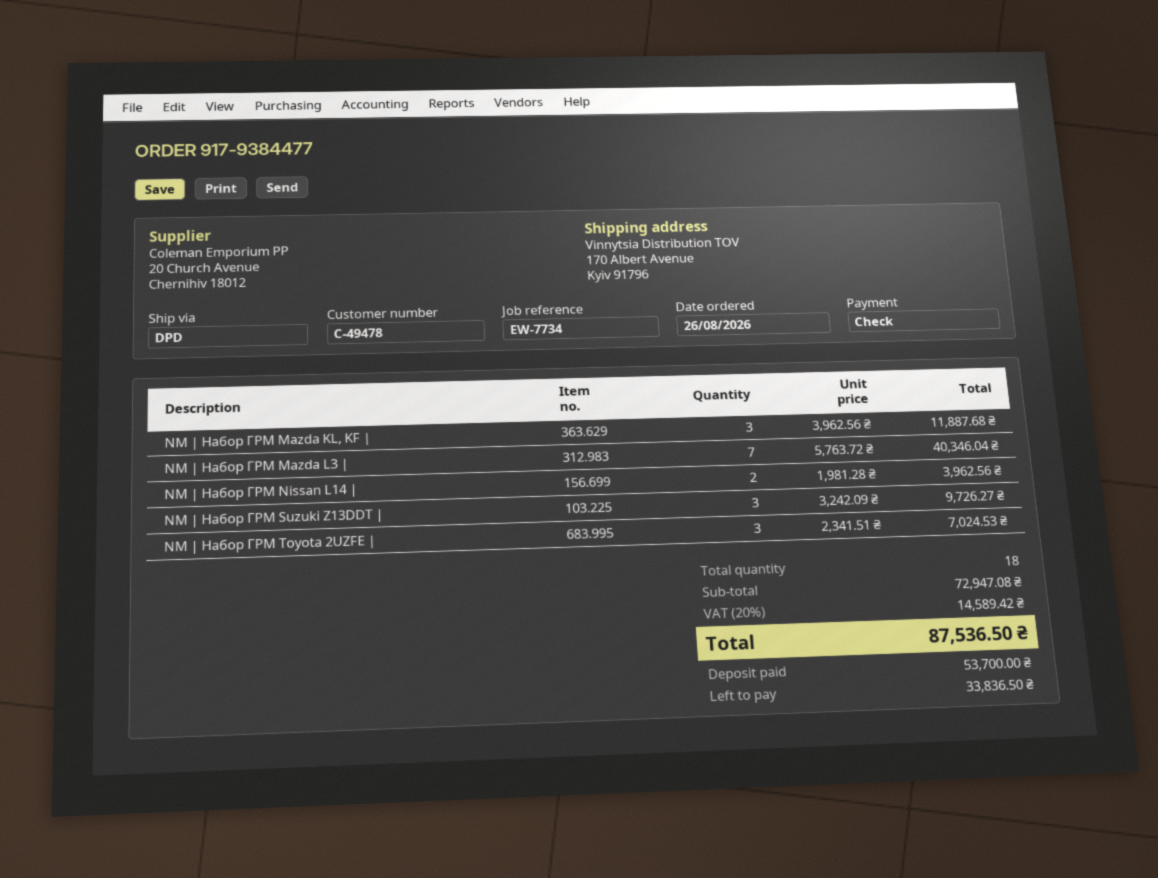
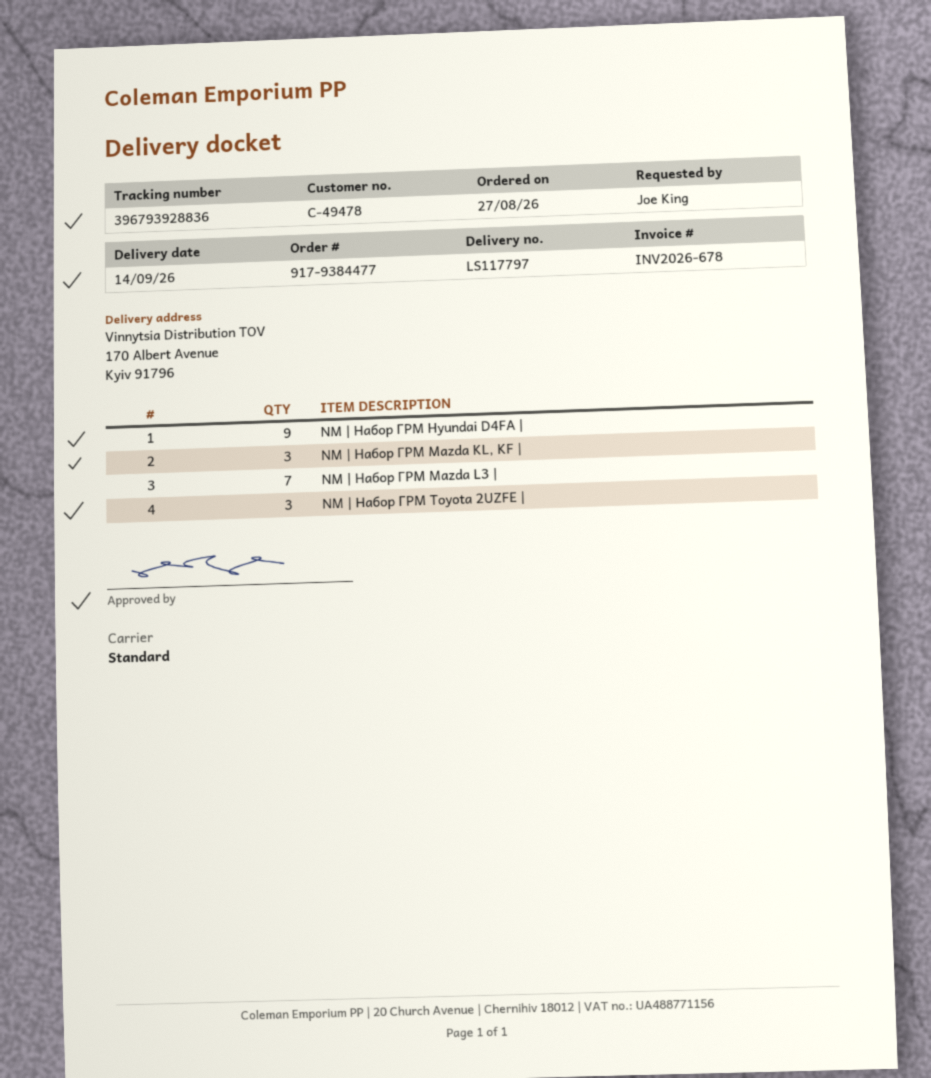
order date: 2026-08-26 -> 2026-08-27
shipping method: DPD -> standard
NM | Набор ГРМ Nissan L14 |: 2 -> none
NM | Набор ГРМ Suzuki Z13DDT |: 3 -> none
NM | Набор ГРМ Hyundai D4FA |: none -> 9

